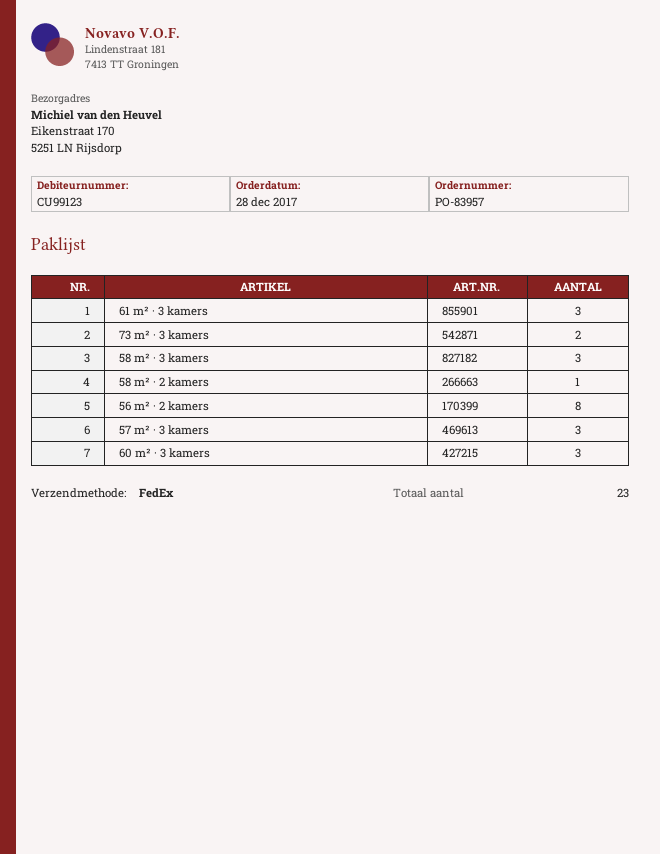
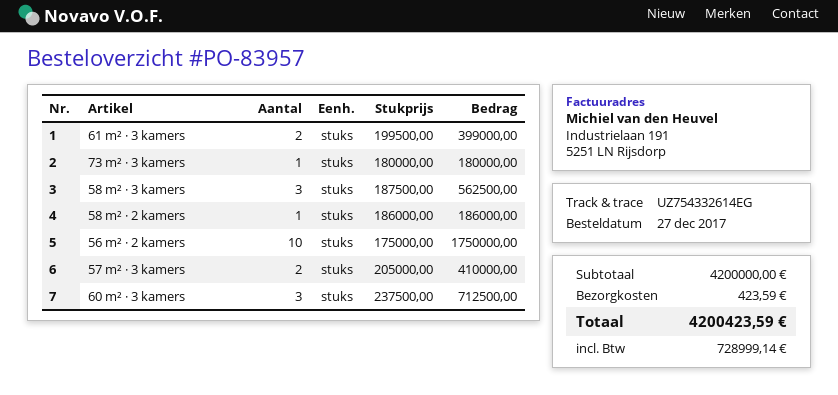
order date: 2017-12-28 -> 2017-12-27
61 m² · 3 kamers: 3 -> 2
73 m² · 3 kamers: 2 -> 1
56 m² · 2 kamers: 8 -> 10
57 m² · 3 kamers: 3 -> 2

